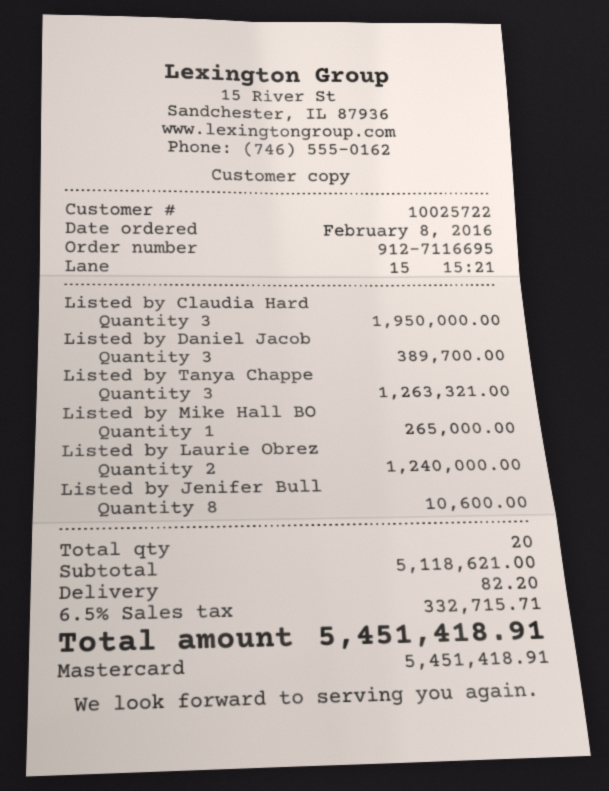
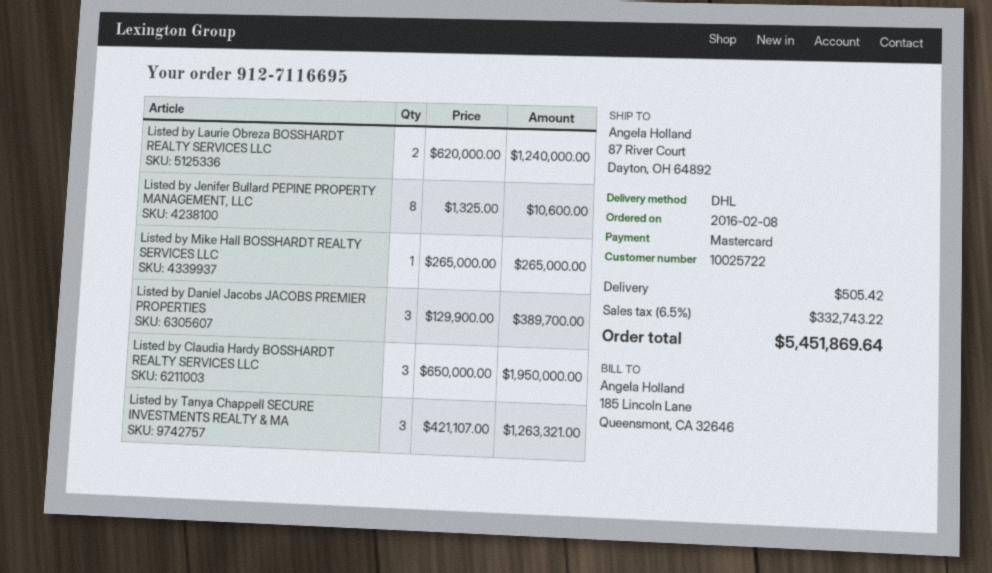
shipping: 82.20 -> 505.42
tax: 6.5% = 332715.71 -> 6.5% = 332743.22
total: 5451418.91 -> 5451869.64

